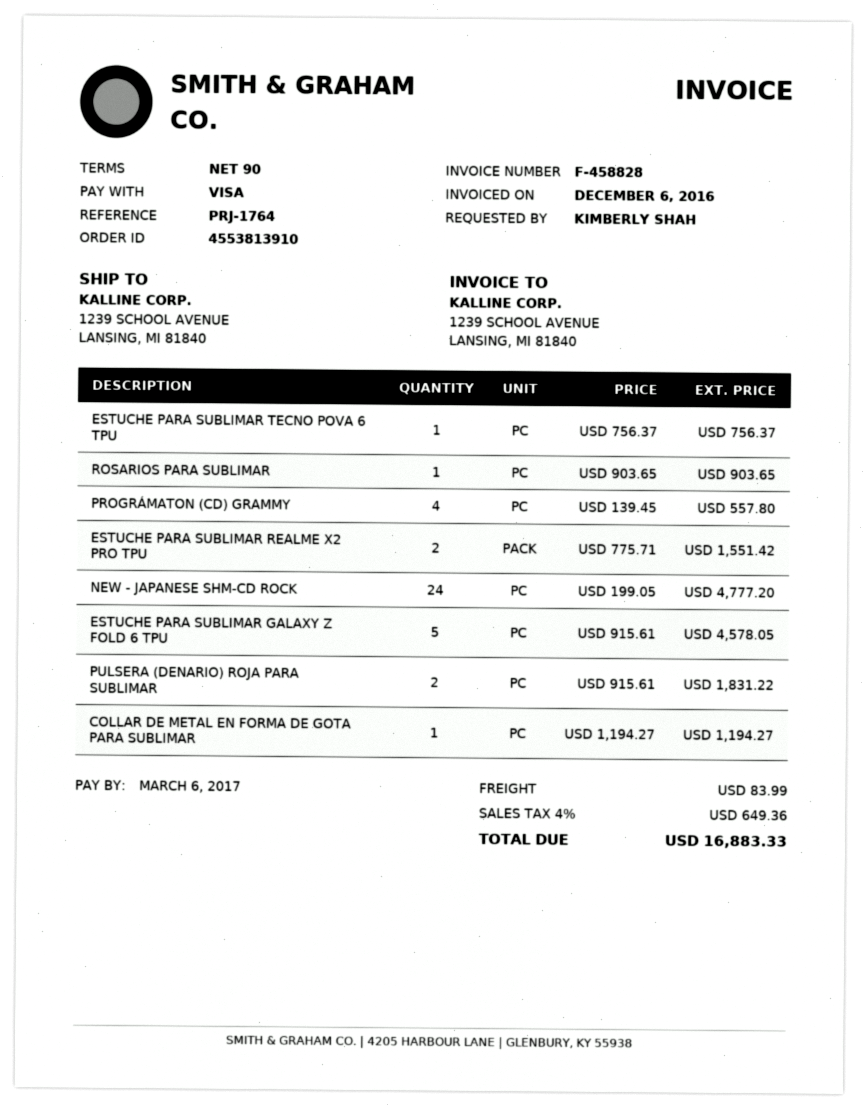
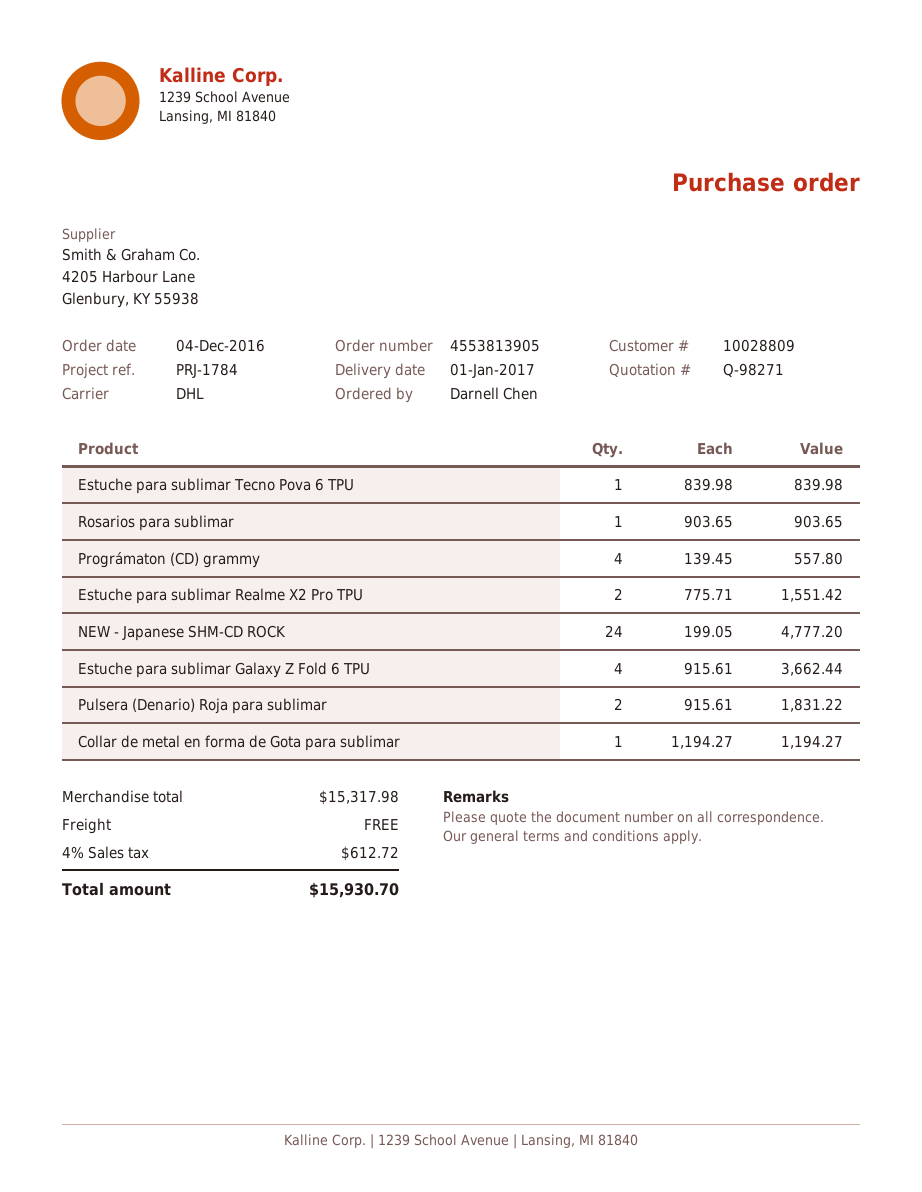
order number: 4553813910 -> 4553813905
reference: PRJ-1764 -> PRJ-1784
ordered by: KIMBERLY SHAH -> Darnell Chen
ESTUCHE PARA SUBLIMAR TECNO POVA 6 TPU: 1 x 756.37 = 756.37 -> 1 x 839.98 = 839.98
ESTUCHE PARA SUBLIMAR GALAXY Z FOLD 6 TPU: 5 x 915.61 = 4578.05 -> 4 x 915.61 = 3662.44
shipping: 83.99 -> 0.00
tax: 4% = 649.36 -> 4% = 612.72
total: 16883.33 -> 15930.70

